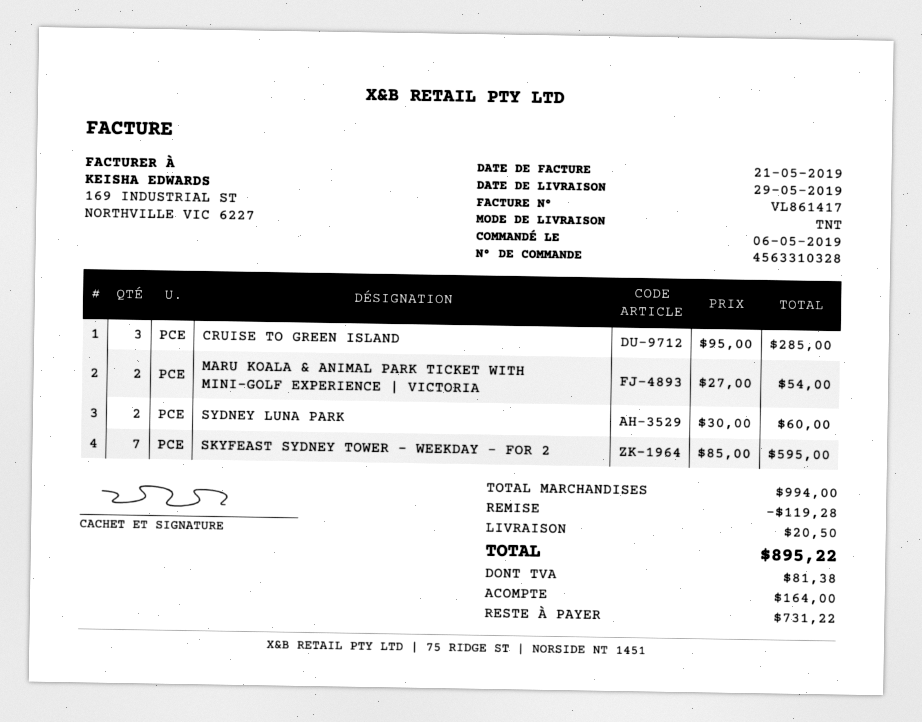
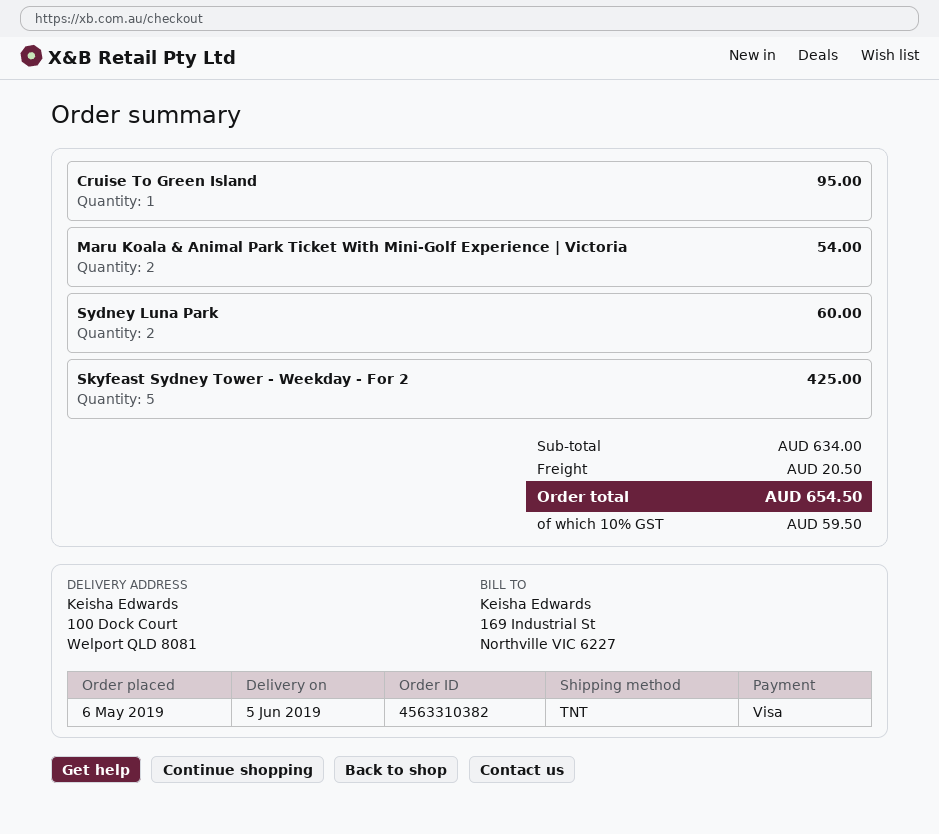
order number: 4563310328 -> 4563310382
delivery date: 2019-05-29 -> 2019-06-05
CRUISE TO GREEN ISLAND: 3 for 285.00 -> 1 for 95.00
SKYFEAST SYDNEY TOWER - WEEKDAY - FOR 2: 7 for 595.00 -> 5 for 425.00
subtotal: 994.00 -> 634.00
discount: 119.28 -> none
tax: 81.38 -> 59.50
total: 895.22 -> 654.50

